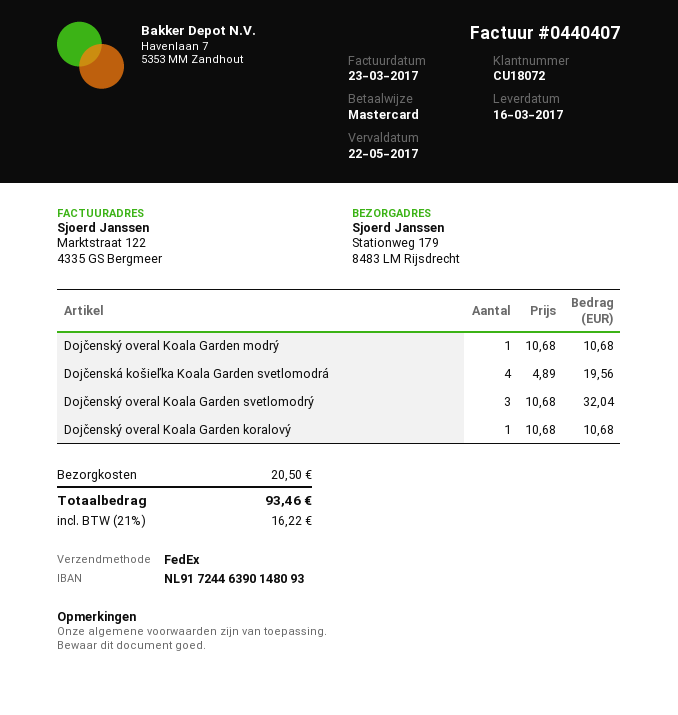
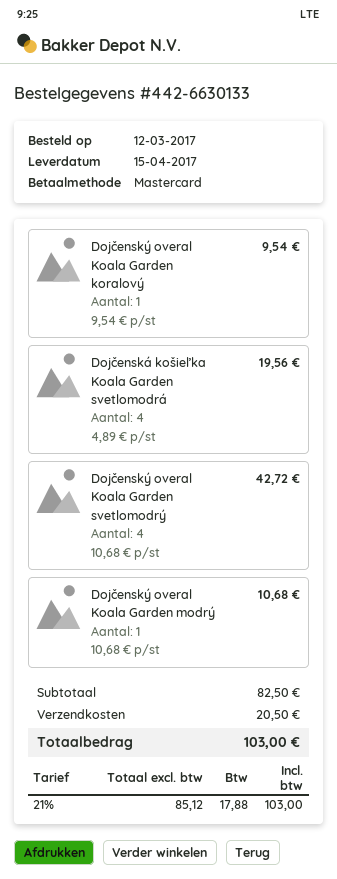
delivery date: 2017-03-16 -> 2017-04-15
Dojčenský overal Koala Garden svetlomodrý: 3 x 10.68 = 32.04 -> 4 x 10.68 = 42.72
Dojčenský overal Koala Garden koralový: 1 x 10.68 = 10.68 -> 1 x 9.54 = 9.54
tax: 21% = 16.22 -> 21% = 17.88
total: 93.46 -> 103.00

